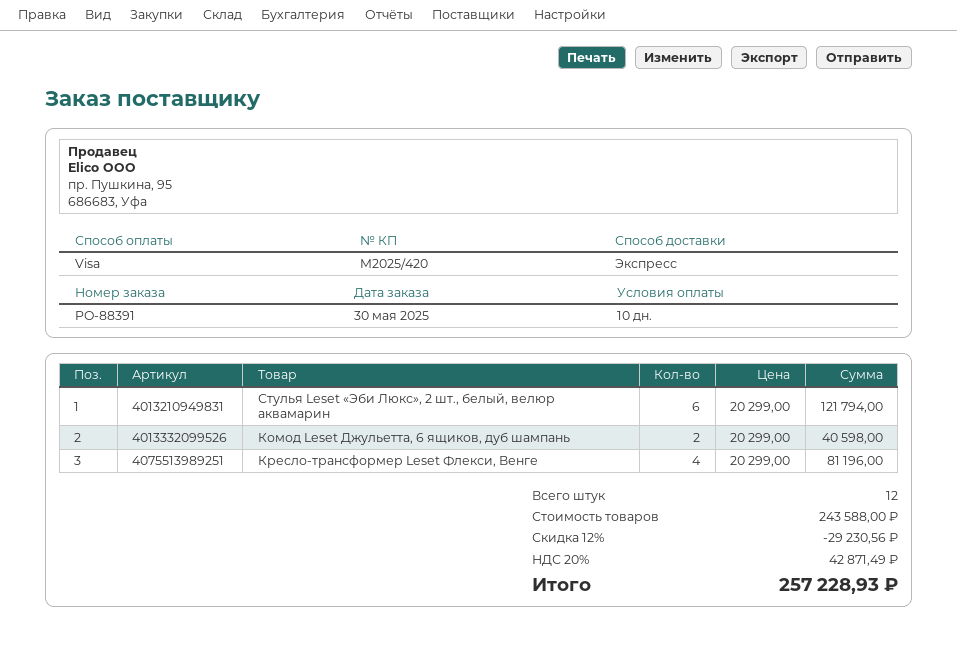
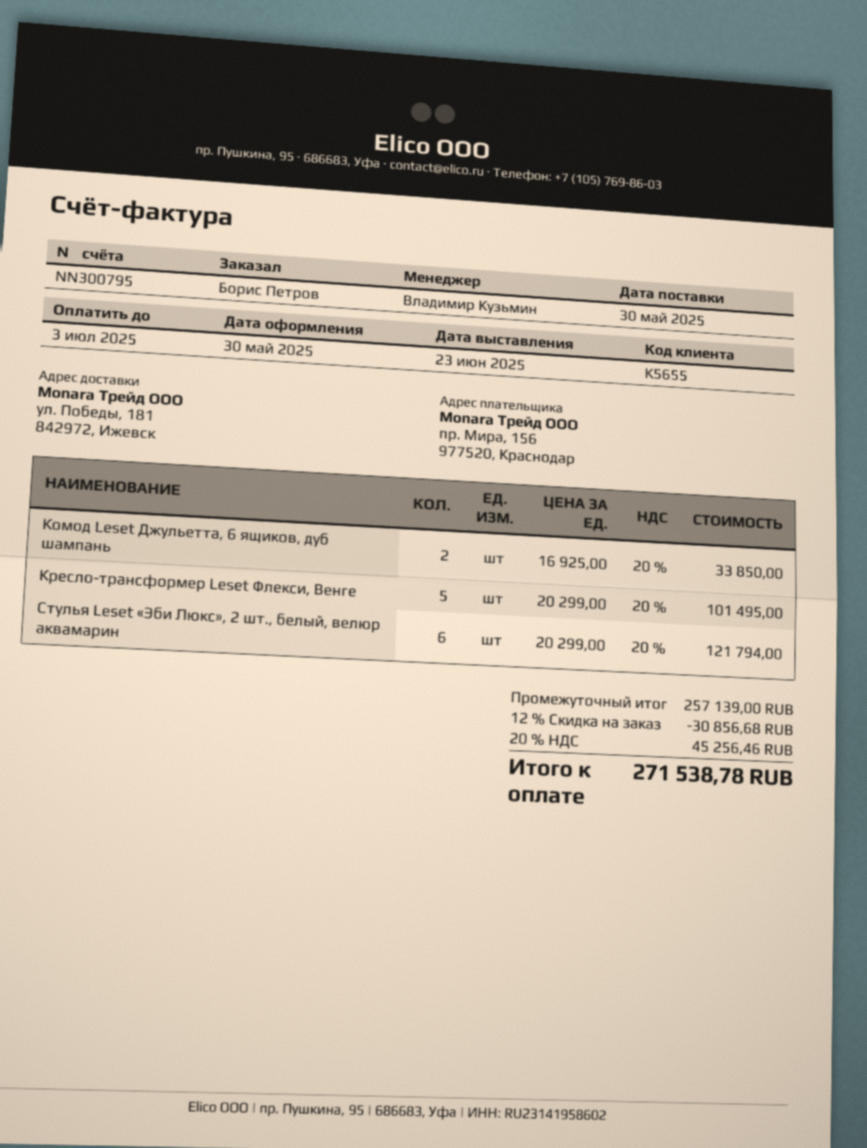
Комод Leset Джульетта, 6 ящиков, дуб шампань: 2 x 20299.00 = 40598.00 -> 2 x 16925.00 = 33850.00
Кресло-трансформер Leset Флекси, Венге: 4 x 20299.00 = 81196.00 -> 5 x 20299.00 = 101495.00
subtotal: 243588.00 -> 257139.00
discount: 12% = 29230.56 -> 12% = 30856.68
tax: 20% = 42871.49 -> 20% = 45256.46
total: 257228.93 -> 271538.78

